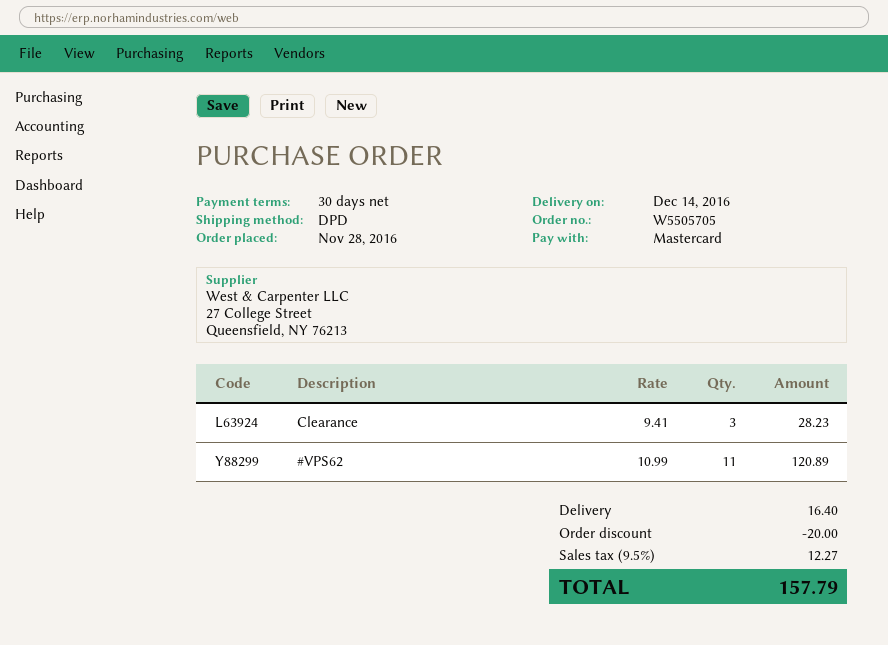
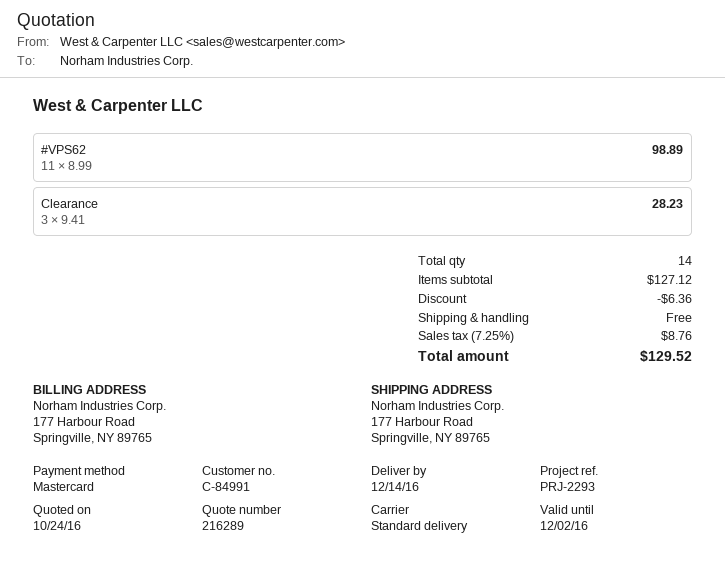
shipping method: DPD -> standard
#VPS62: 11 x 10.99 = 120.89 -> 11 x 8.99 = 98.89
discount: 20.00 -> 6.36
shipping: 16.40 -> 0.00
tax: 9.5% = 12.27 -> 7.25% = 8.76
total: 157.79 -> 129.52

